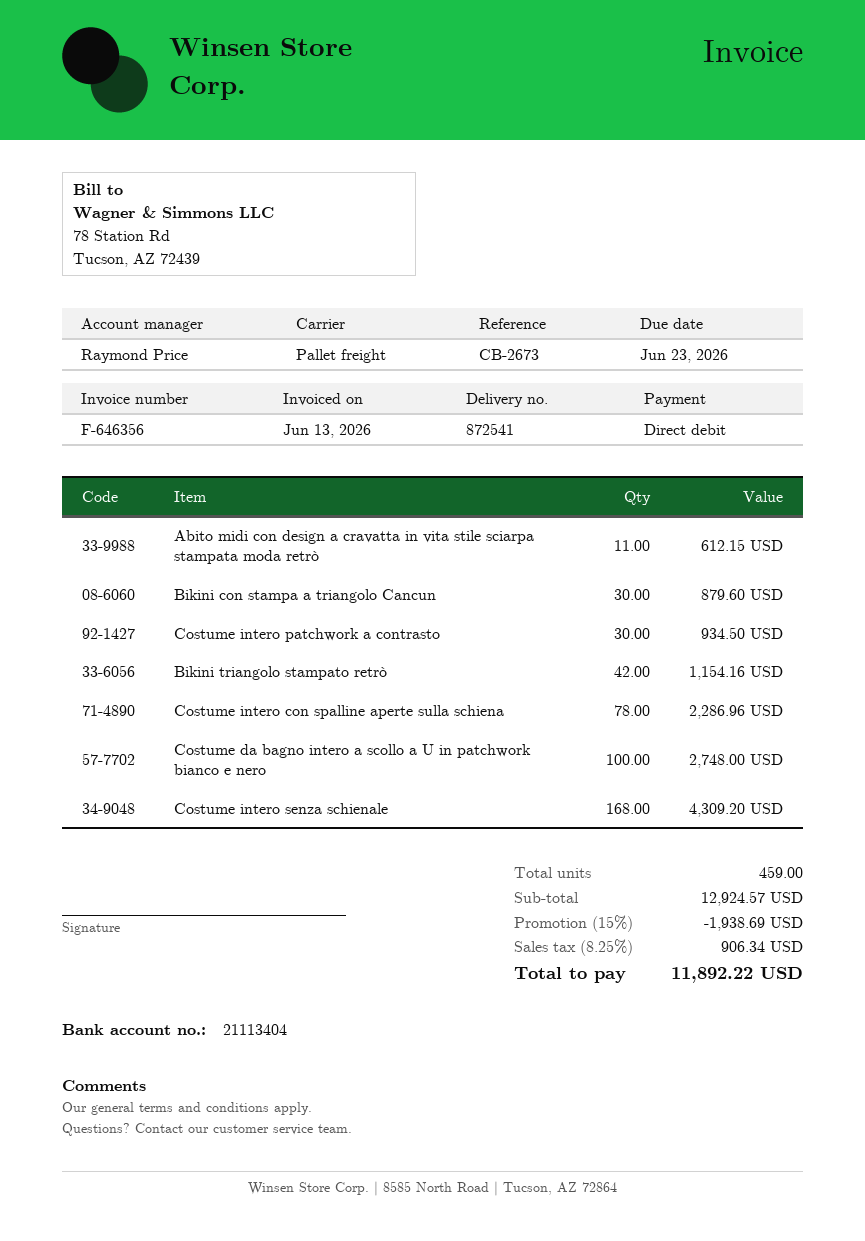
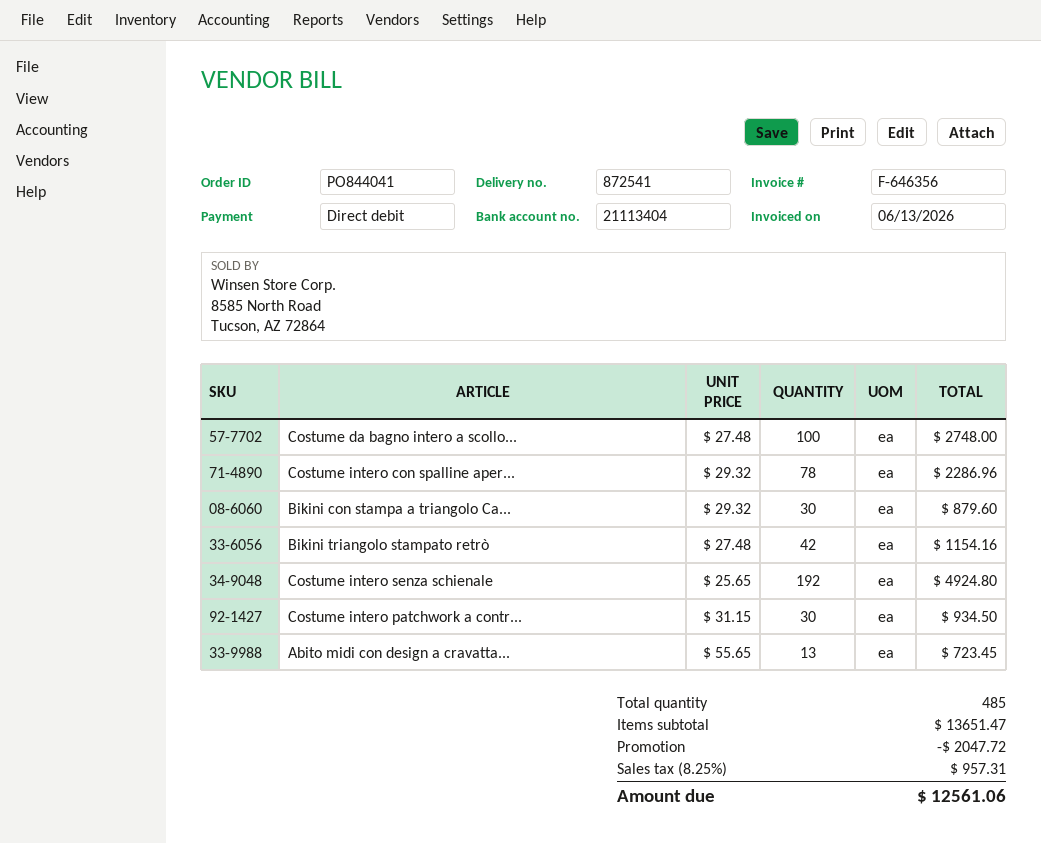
Abito midi con design a cravatta in vita stile sciarpa stampata moda retrò: 11 for 612.15 -> 13 for 723.45
Costume intero senza schienale: 168 for 4309.20 -> 192 for 4924.80
total quantity: 459 -> 485
subtotal: 12924.57 -> 13651.47
discount: 1938.69 -> 2047.72
tax: 8.25% = 906.34 -> 8.25% = 957.31
total: 11892.22 -> 12561.06

